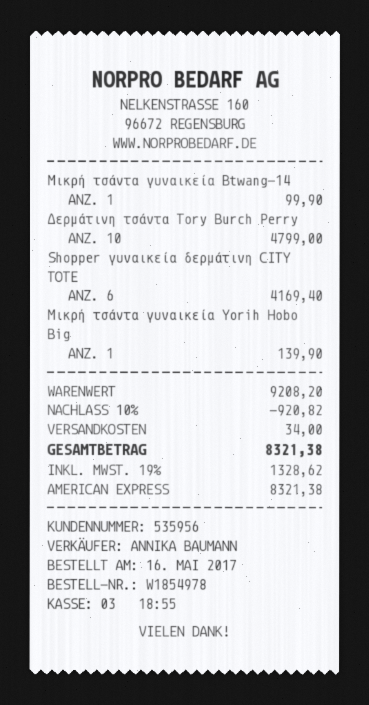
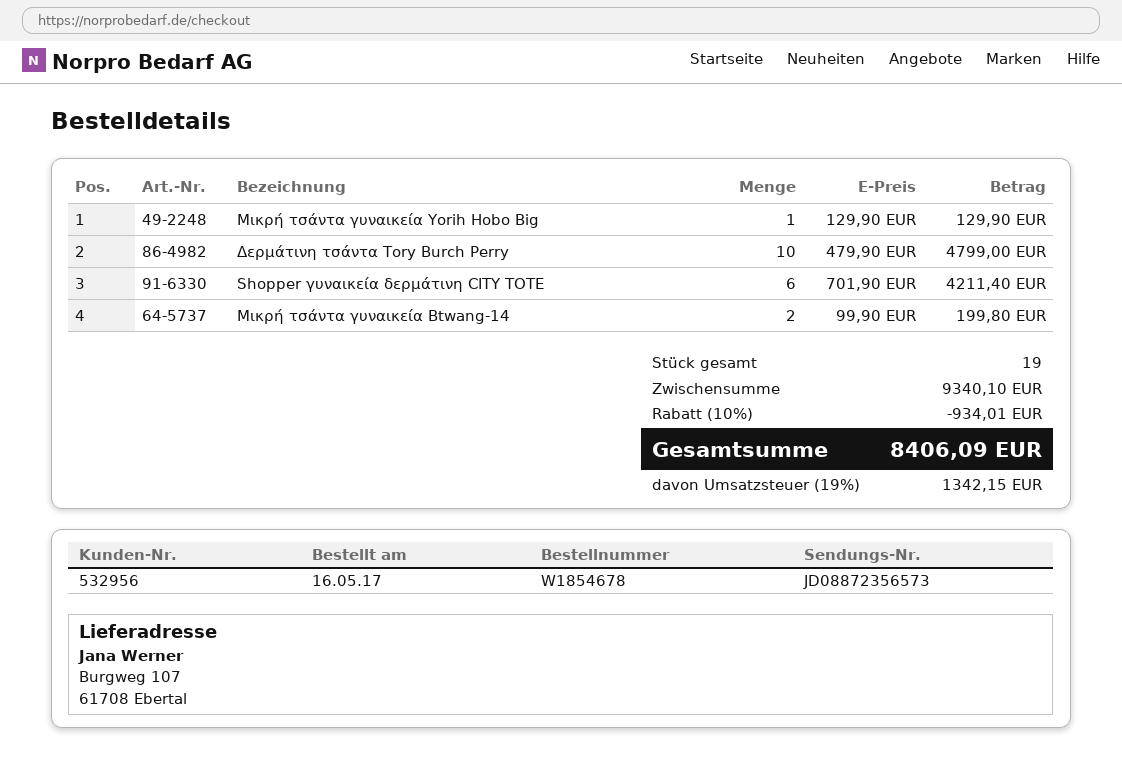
order number: W1854978 -> W1854678
customer number: 535956 -> 532956
Μικρή τσάντα γυναικεία Btwang-14: 1 for 99.90 -> 2 for 199.80
Shopper γυναικεία δερμάτινη CITY TOTE: 6 for 4169.40 -> 6 for 4211.40
Μικρή τσάντα γυναικεία Yorih Hobo Big: 1 for 139.90 -> 1 for 129.90
subtotal: 9208.20 -> 9340.10
discount: 10% = 920.82 -> 10% = 934.01
shipping: 34.00 -> none
tax: 19% = 1328.62 -> 19% = 1342.15
total: 8321.38 -> 8406.09

